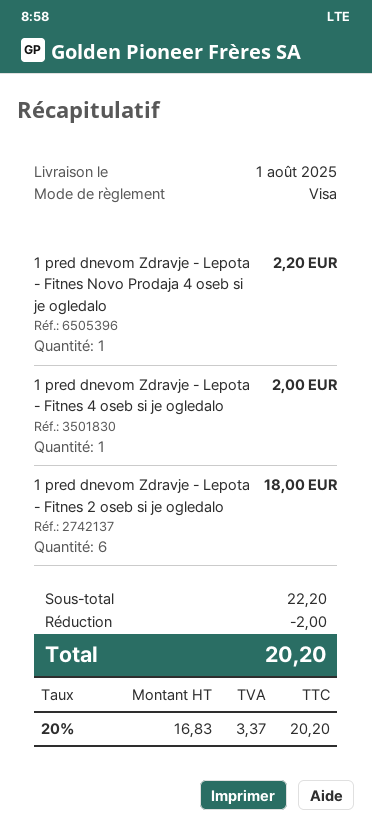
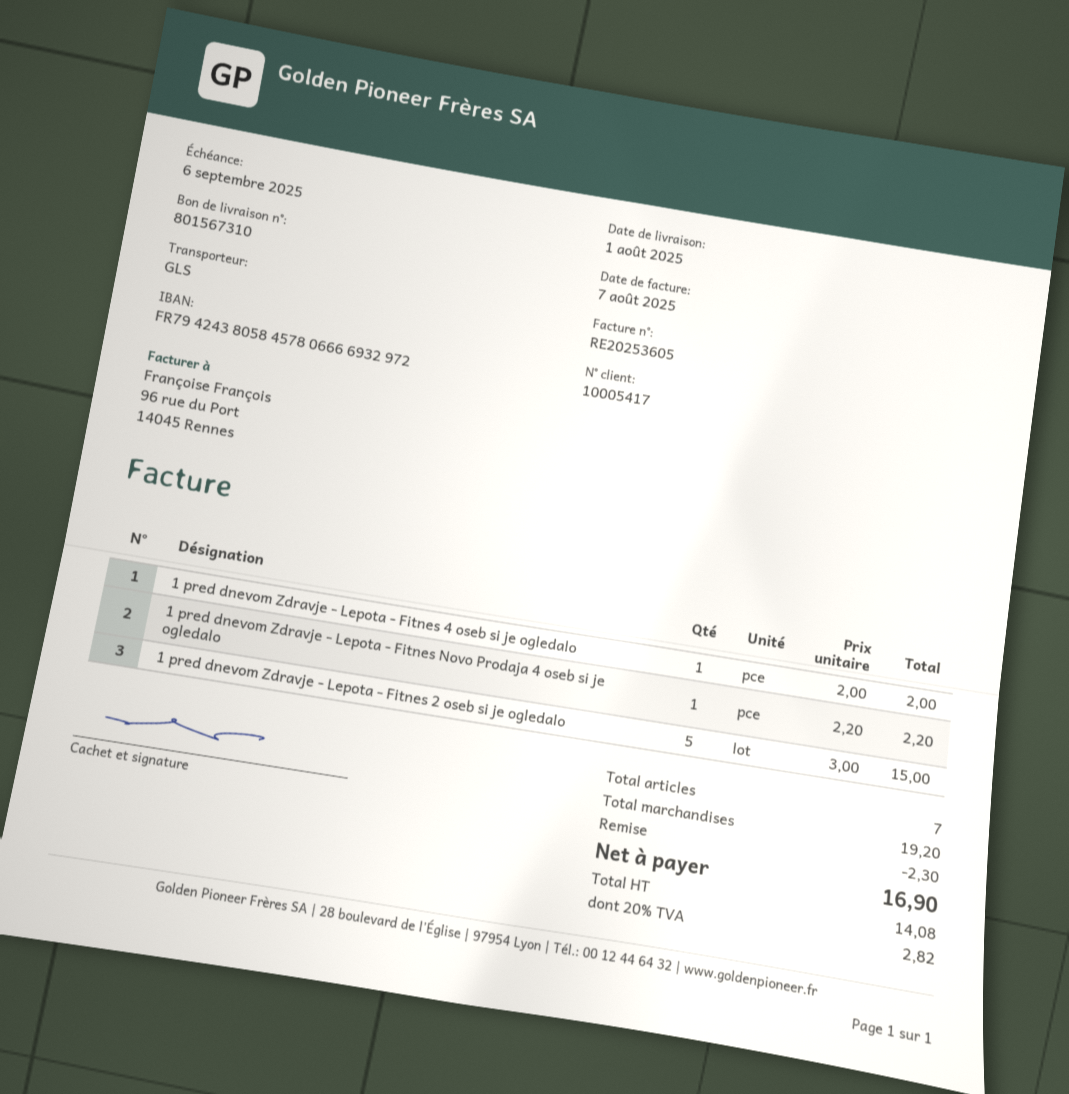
1 pred dnevom Zdravje - Lepota - Fitnes 2 oseb si je ogledalo: 6 for 18.00 -> 5 for 15.00
subtotal: 22.20 -> 19.20
discount: 2.00 -> 2.30
net: 16.83 -> 14.08
tax: 20% = 3.37 -> 20% = 2.82
total: 20.20 -> 16.90

